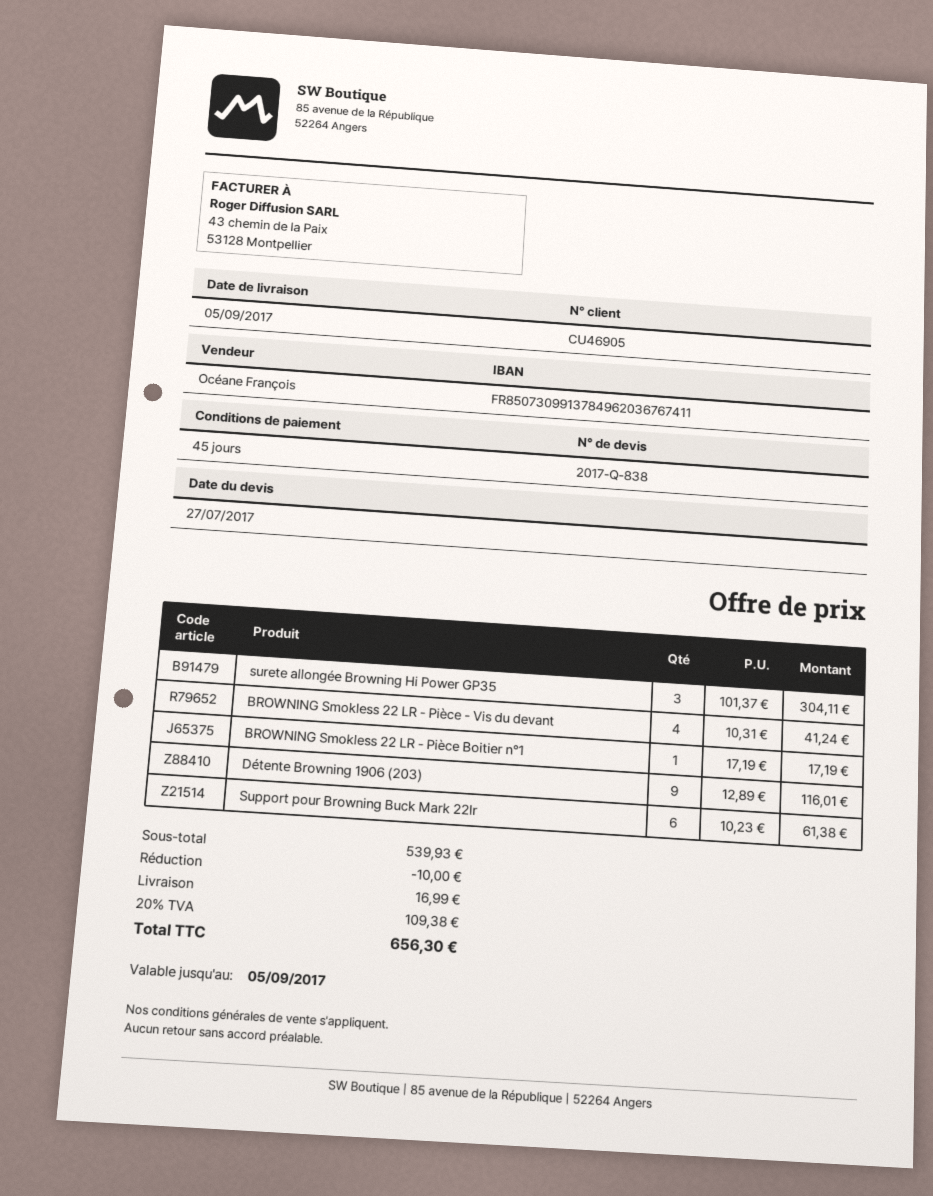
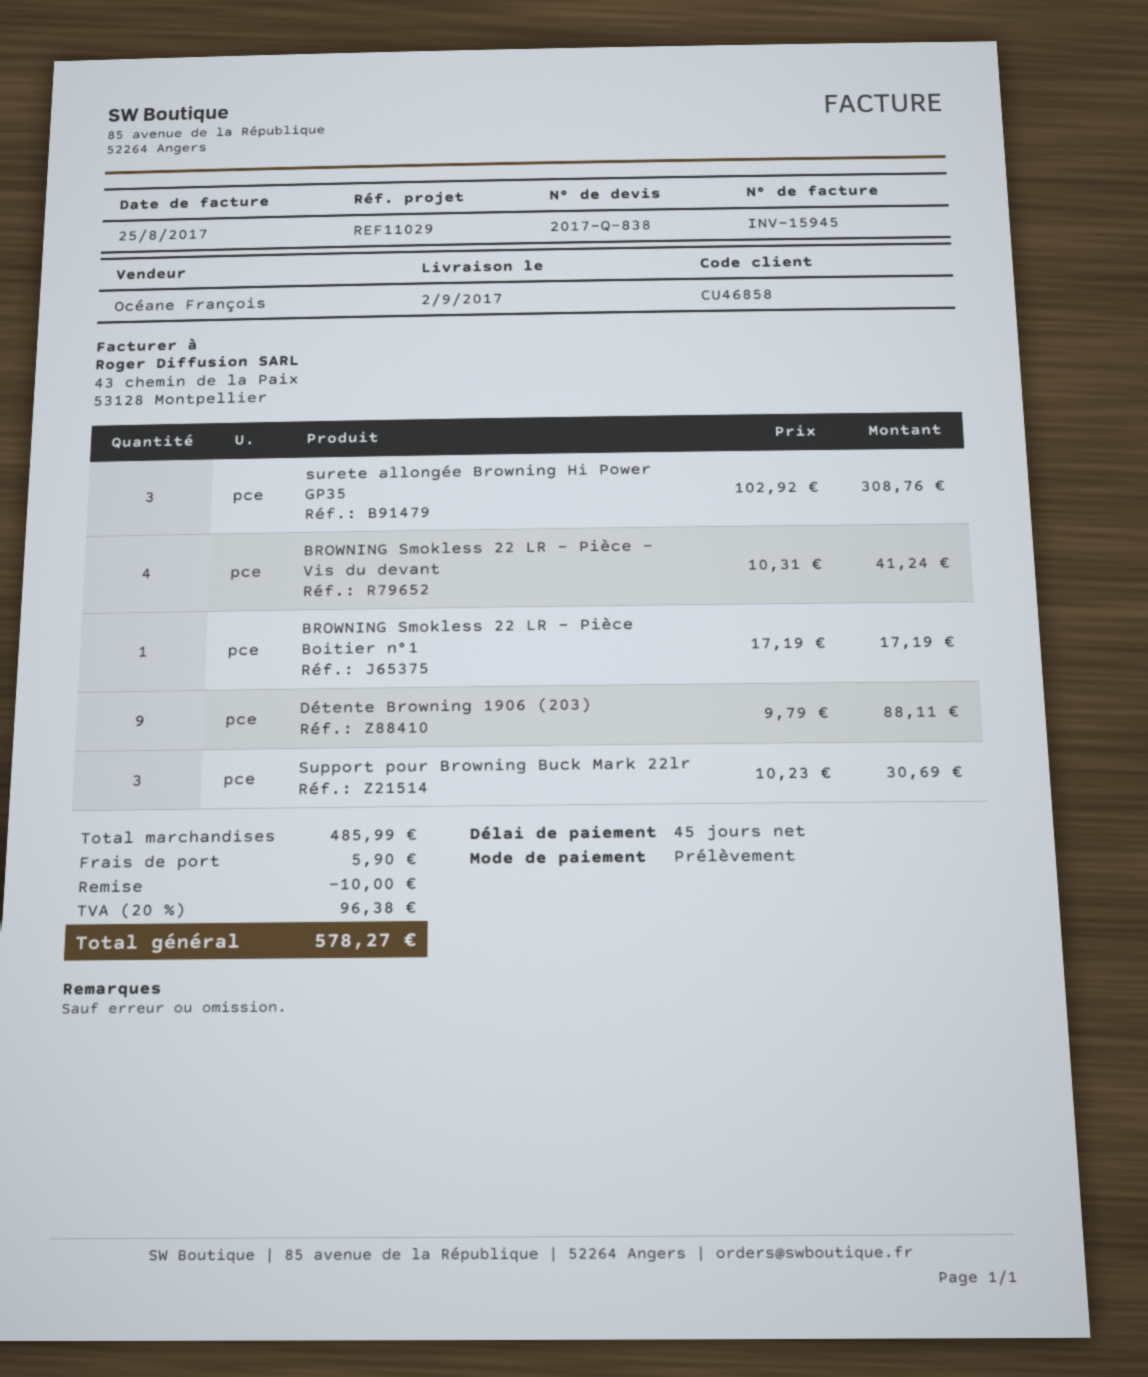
delivery date: 2017-09-05 -> 2017-09-02
customer number: CU46905 -> CU46858
surete allongée Browning Hi Power GP35: 3 x 101.37 = 304.11 -> 3 x 102.92 = 308.76
Détente Browning 1906 (203): 9 x 12.89 = 116.01 -> 9 x 9.79 = 88.11
Support pour Browning Buck Mark 22lr: 6 x 10.23 = 61.38 -> 3 x 10.23 = 30.69
subtotal: 539.93 -> 485.99
shipping: 16.99 -> 5.90
tax: 20% = 109.38 -> 20% = 96.38
total: 656.30 -> 578.27

